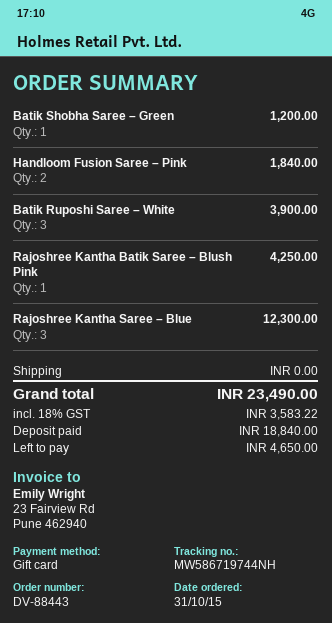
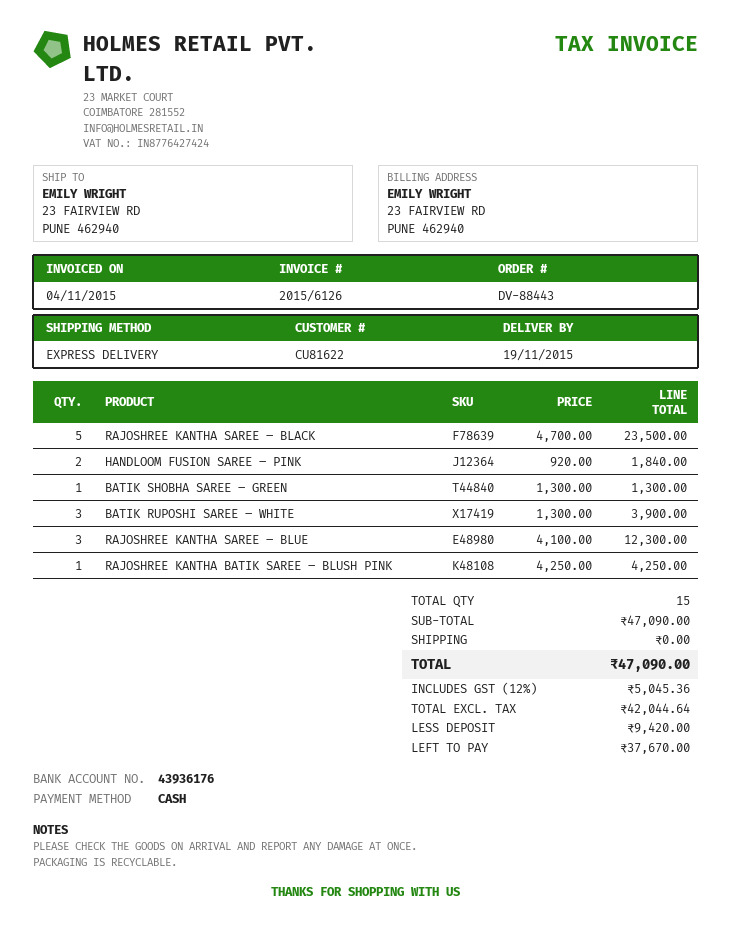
payment method: gift card -> cash
Batik Shobha Saree – Green: 1 for 1200.00 -> 1 for 1300.00
RAJOSHREE KANTHA SAREE – BLACK: none -> 5 for 23500.00
tax: 18% = 3583.22 -> 12% = 5045.36
total: 23490.00 -> 47090.00
deposit: 18840.00 -> 9420.00
balance: 4650.00 -> 37670.00

